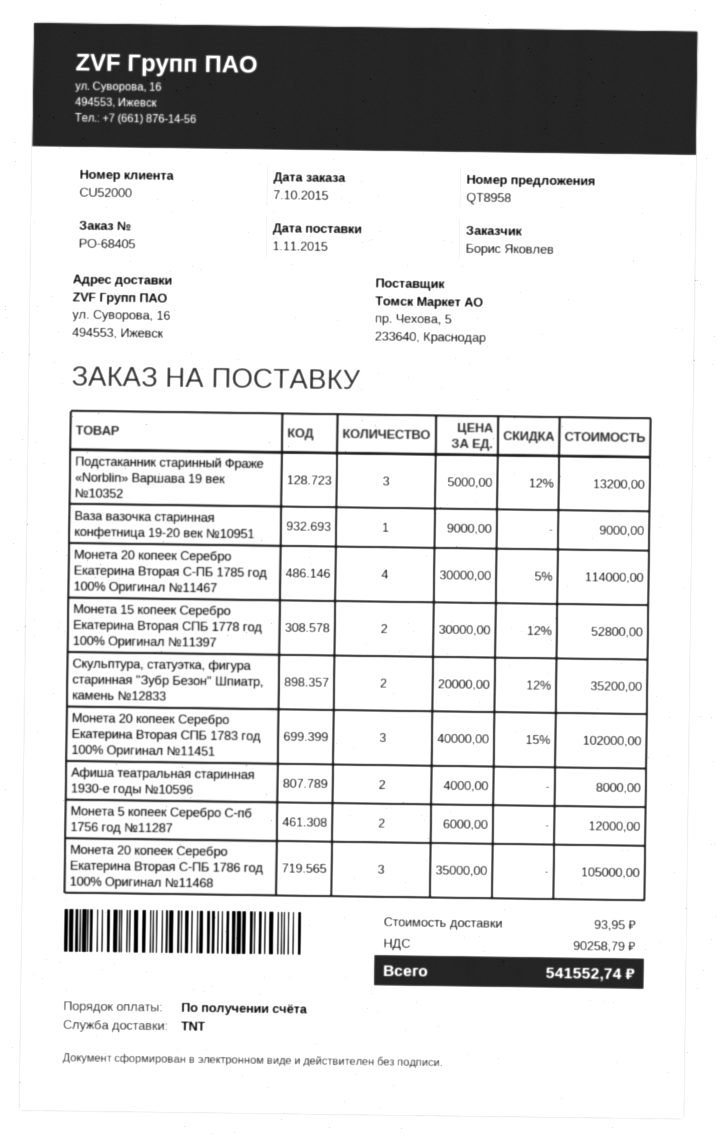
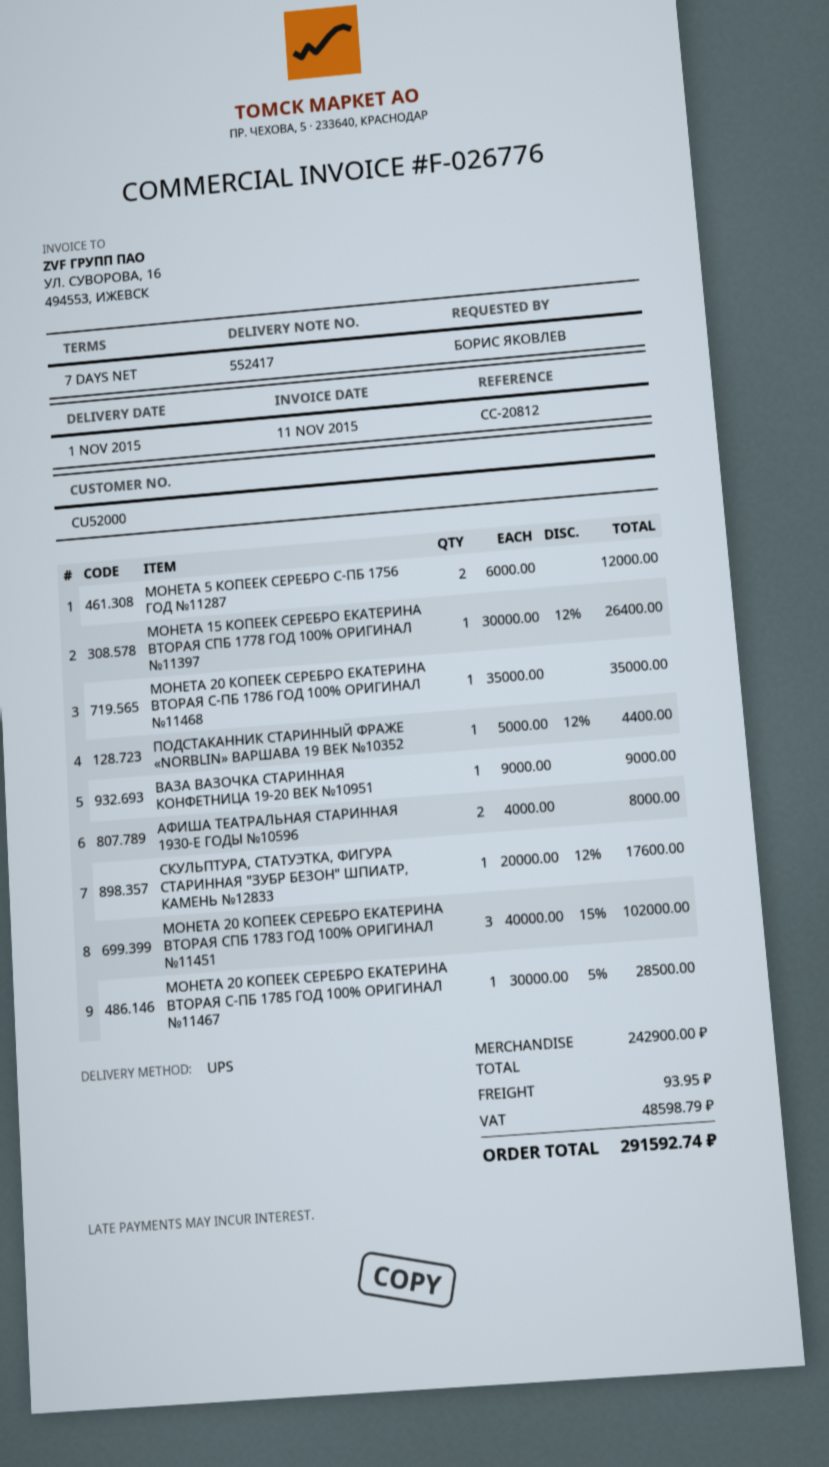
payment terms: on receipt -> 7 days
shipping method: TNT -> UPS
Подстаканник старинный Фраже «Norblin» Варшава 19 век №10352: 3 x 5000.00 - 12% = 13200.00 -> 1 x 5000.00 - 12% = 4400.00
Монета 20 копеек Серебро Екатерина Вторая С-ПБ 1785 год 100% Оригинал №11467: 4 x 30000.00 - 5% = 114000.00 -> 1 x 30000.00 - 5% = 28500.00
Монета 15 копеек Серебро Екатерина Вторая СПБ 1778 год 100% Оригинал №11397: 2 x 30000.00 - 12% = 52800.00 -> 1 x 30000.00 - 12% = 26400.00
Скульптура, статуэтка, фигура старинная "Зубр Безон" Шпиатр, камень №12833: 2 x 20000.00 - 12% = 35200.00 -> 1 x 20000.00 - 12% = 17600.00
Монета 20 копеек Серебро Екатерина Вторая С-ПБ 1786 год 100% Оригинал №11468: 3 x 35000.00 = 105000.00 -> 1 x 35000.00 = 35000.00
tax: 90258.79 -> 48598.79
total: 541552.74 -> 291592.74

